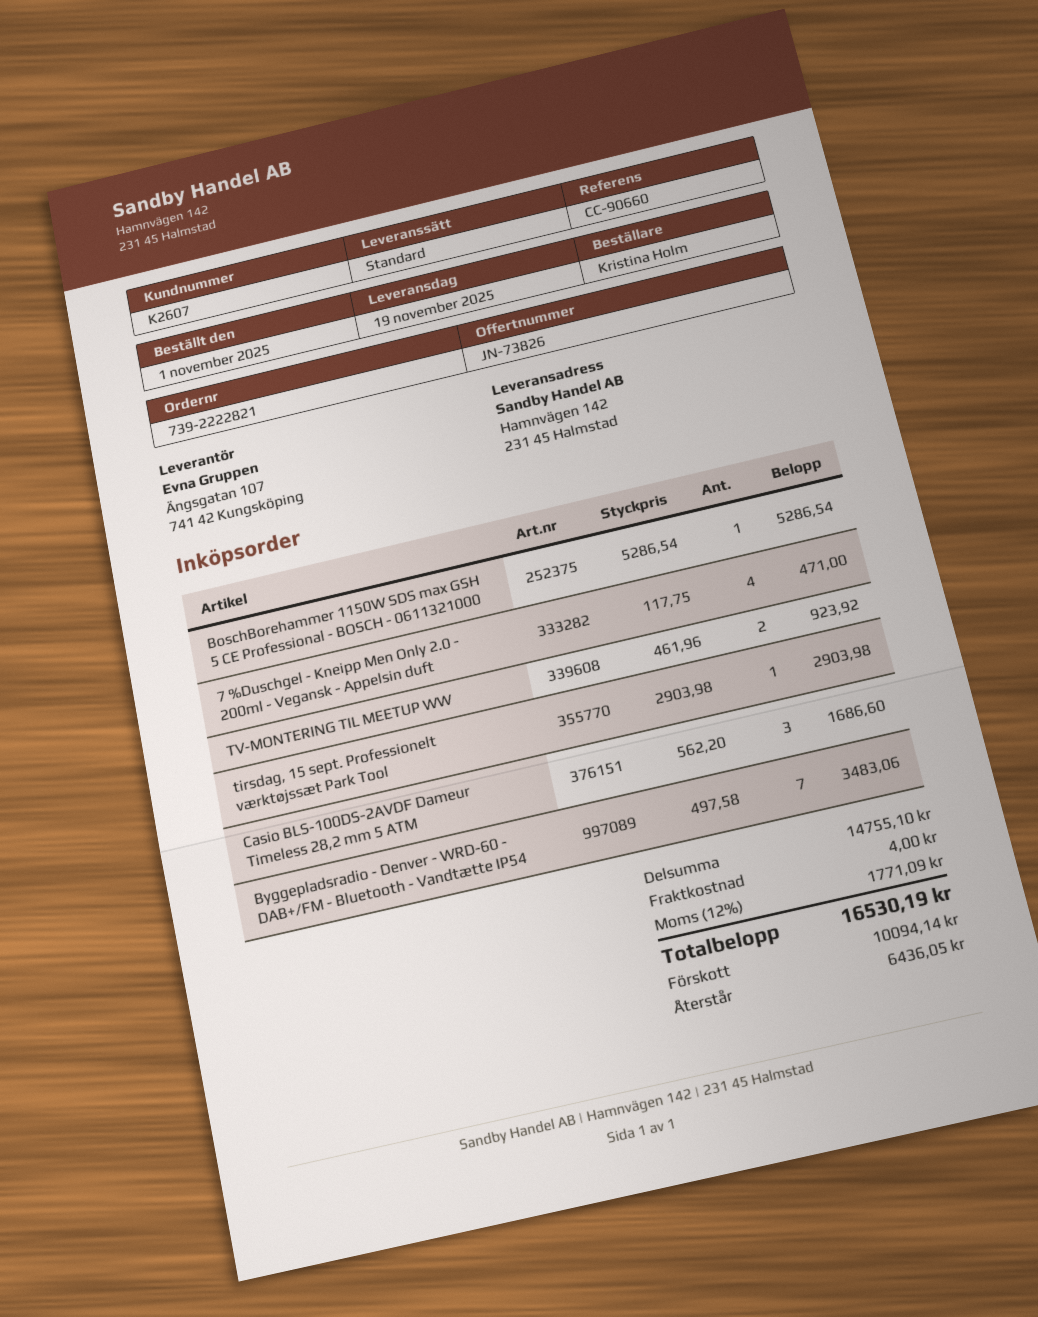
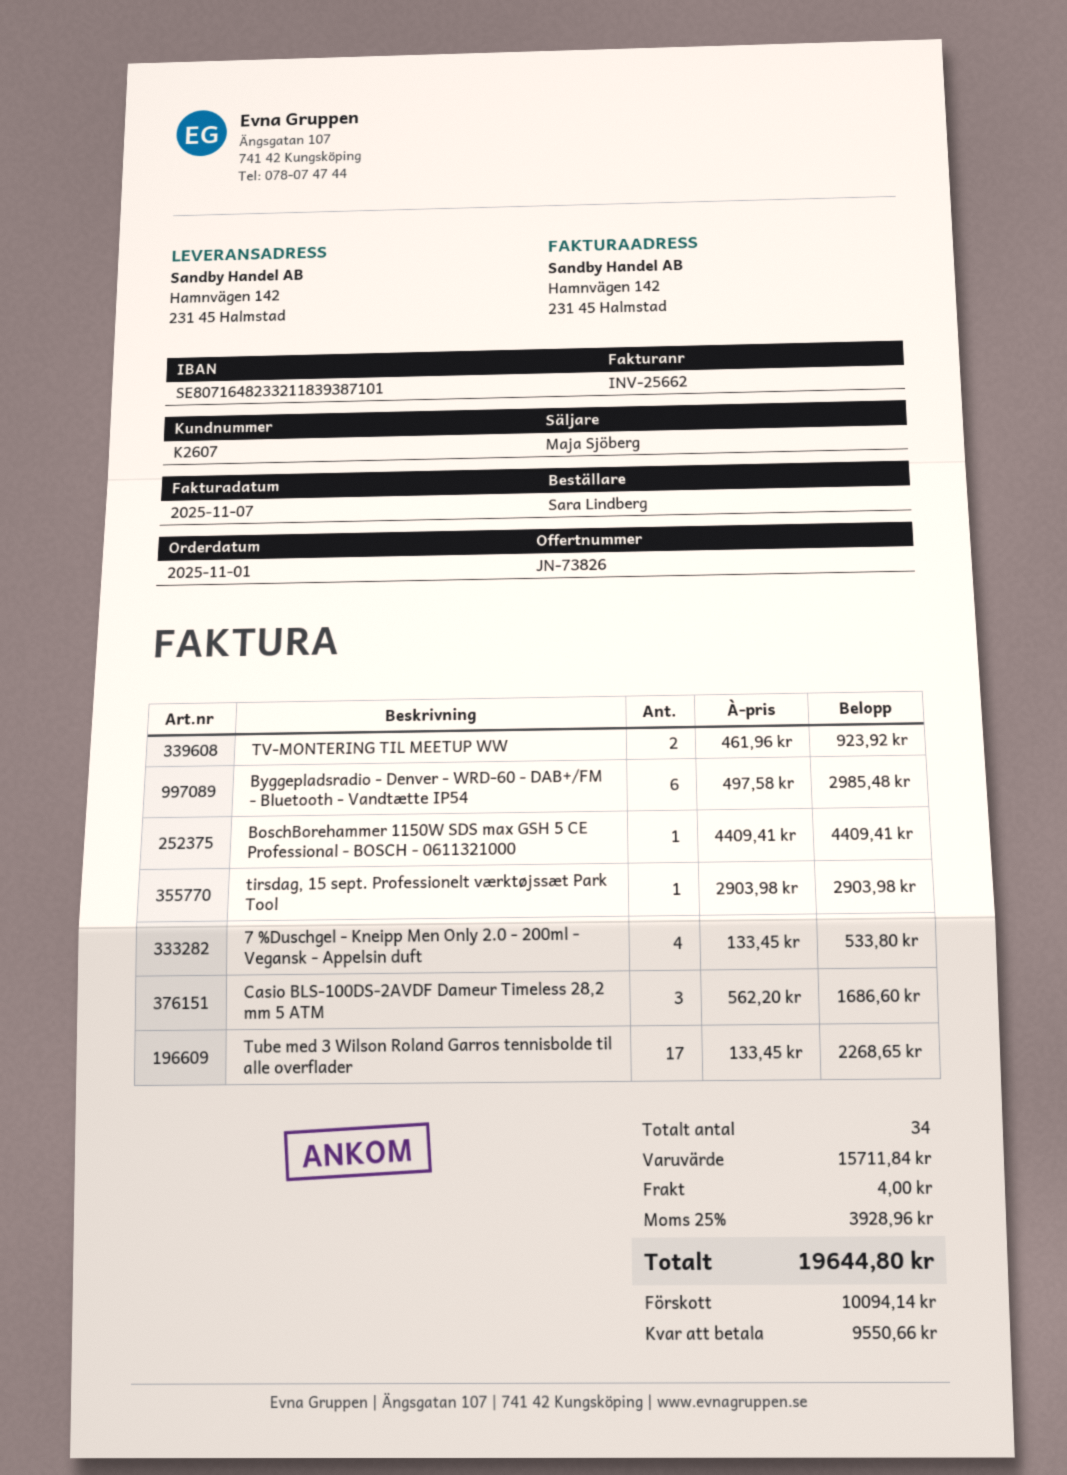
ordered by: Kristina Holm -> Sara Lindberg
BoschBorehammer 1150W SDS max GSH 5 CE Professional - BOSCH - 0611321000: 1 x 5286.54 = 5286.54 -> 1 x 4409.41 = 4409.41
7 %Duschgel - Kneipp Men Only 2.0 - 200ml - Vegansk - Appelsin duft: 4 x 117.75 = 471.00 -> 4 x 133.45 = 533.80
Byggepladsradio - Denver - WRD-60 - DAB+/FM - Bluetooth - Vandtætte IP54: 7 x 497.58 = 3483.06 -> 6 x 497.58 = 2985.48
Tube med 3 Wilson Roland Garros tennisbolde til alle overflader: none -> 17 x 133.45 = 2268.65
subtotal: 14755.10 -> 15711.84
tax: 12% = 1771.09 -> 25% = 3928.96
total: 16530.19 -> 19644.80
balance: 6436.05 -> 9550.66

